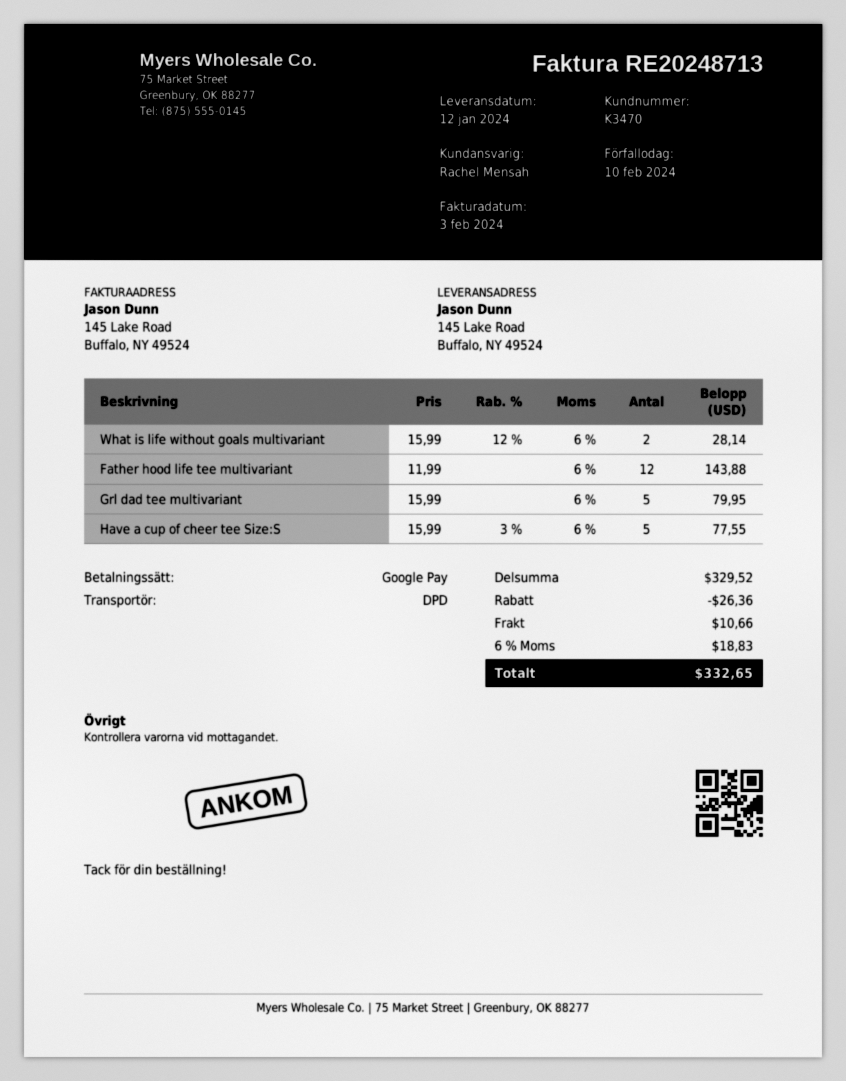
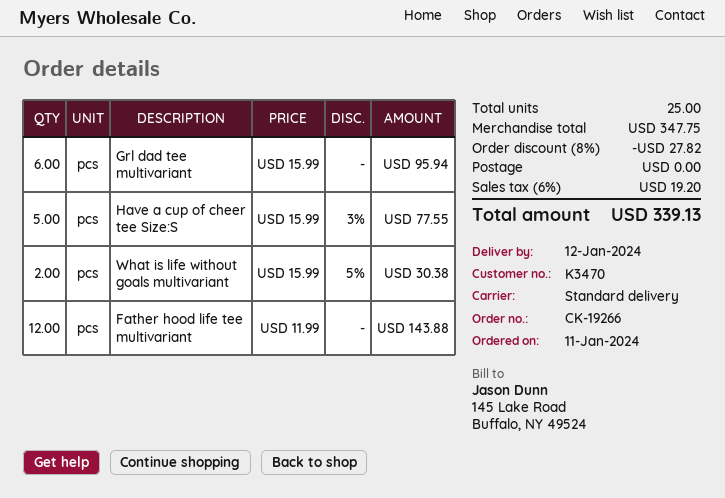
shipping method: DPD -> standard
What is life without goals multivariant: 2 x 15.99 - 12% = 28.14 -> 2 x 15.99 - 5% = 30.38
Grl dad tee multivariant: 5 x 15.99 = 79.95 -> 6 x 15.99 = 95.94
subtotal: 329.52 -> 347.75
discount: 26.36 -> 27.82
shipping: 10.66 -> 0.00
tax: 6% = 18.83 -> 6% = 19.20
total: 332.65 -> 339.13

